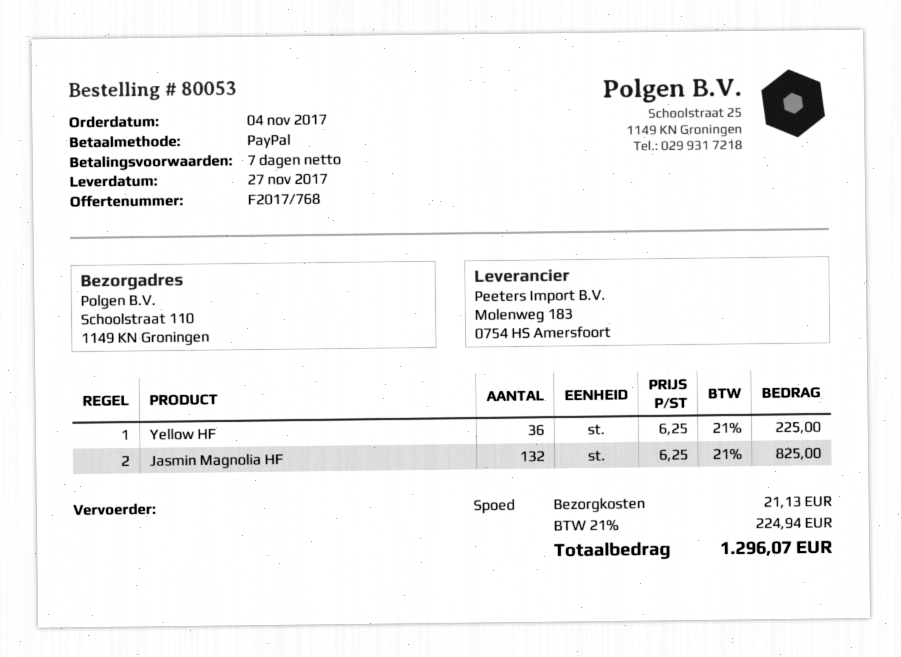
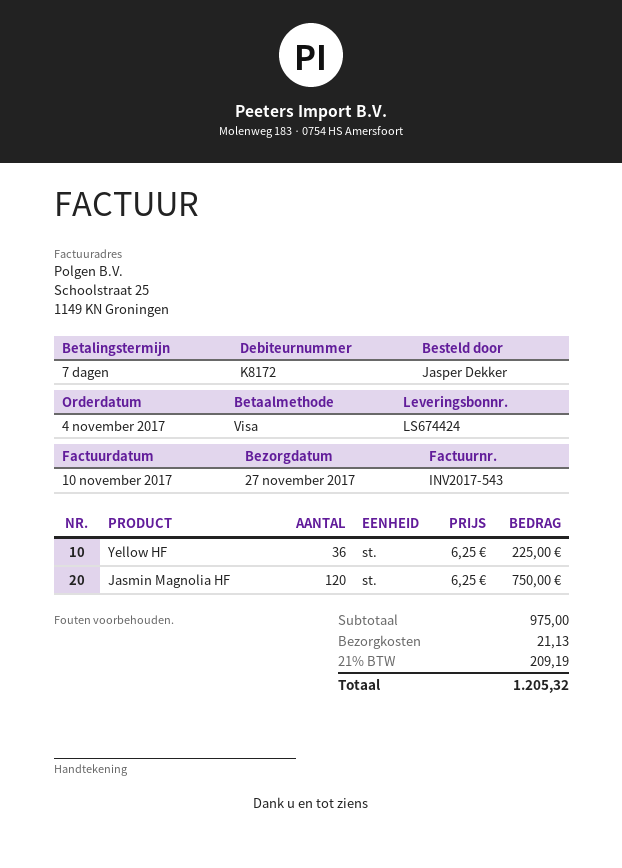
payment method: PayPal -> Visa
Jasmin Magnolia HF: 132 x 6.25 = 825.00 -> 120 x 6.25 = 750.00
tax: 21% = 224.94 -> 21% = 209.19
total: 1296.07 -> 1205.32

